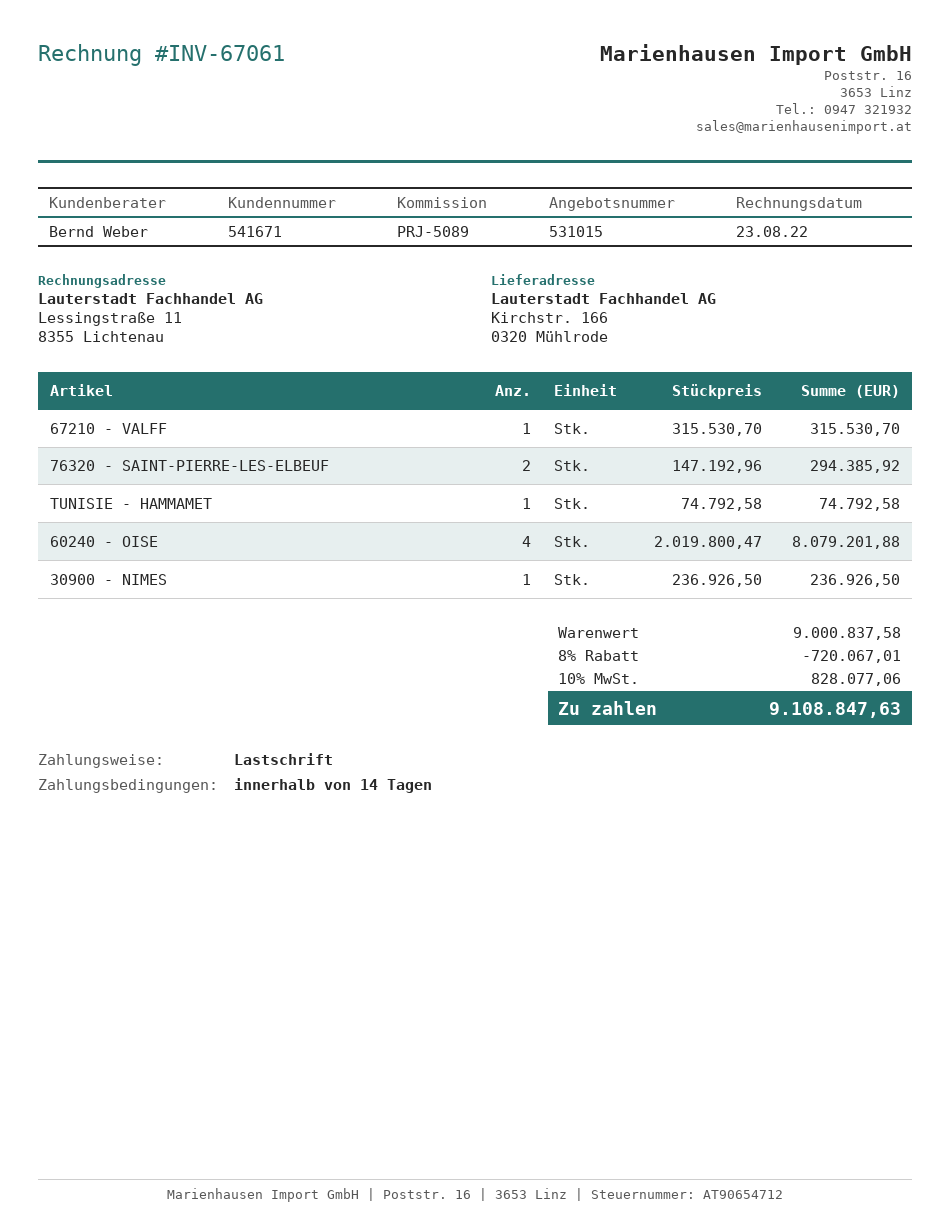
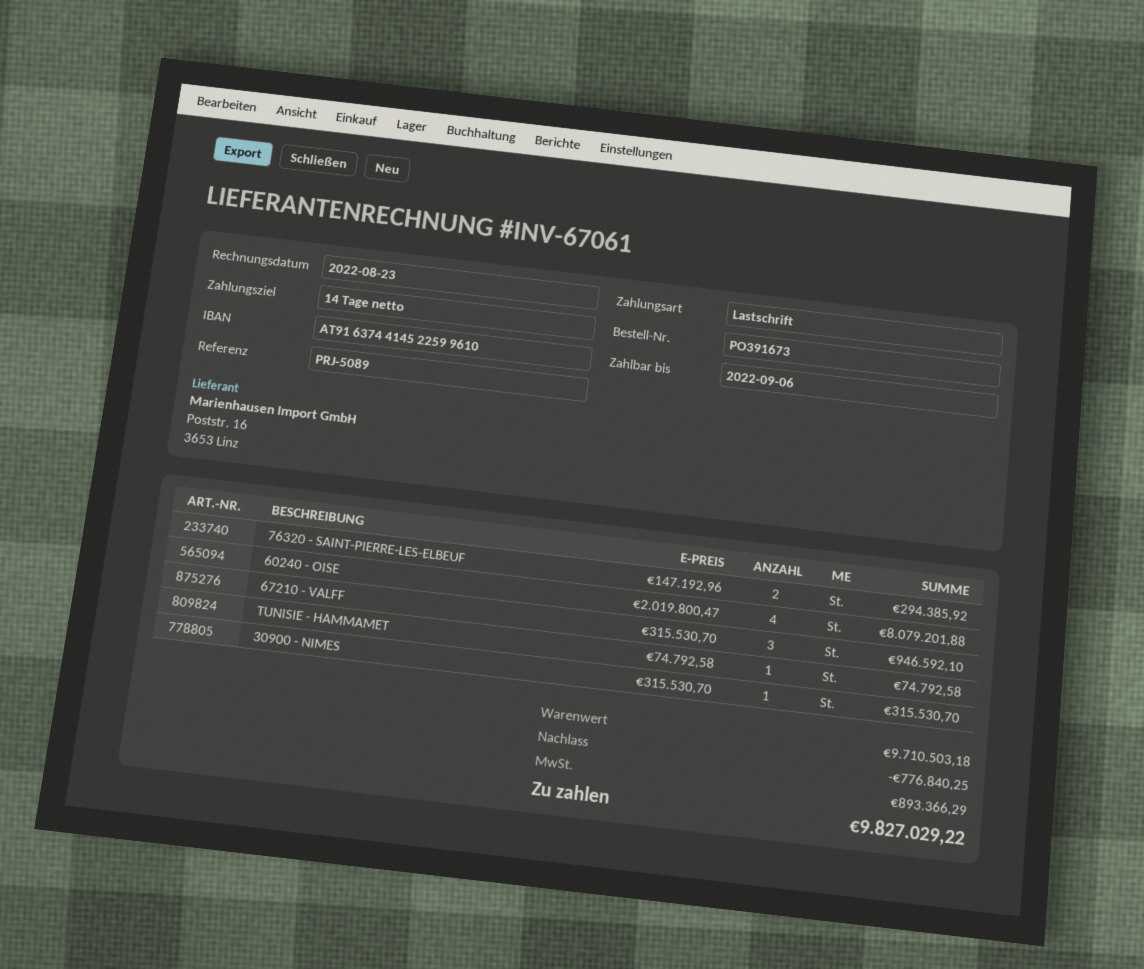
67210 - VALFF: 1 x 315530.70 = 315530.70 -> 3 x 315530.70 = 946592.10
30900 - NIMES: 1 x 236926.50 = 236926.50 -> 1 x 315530.70 = 315530.70
subtotal: 9000837.58 -> 9710503.18
discount: 720067.01 -> 776840.25
tax: 828077.06 -> 893366.29
total: 9108847.63 -> 9827029.22

